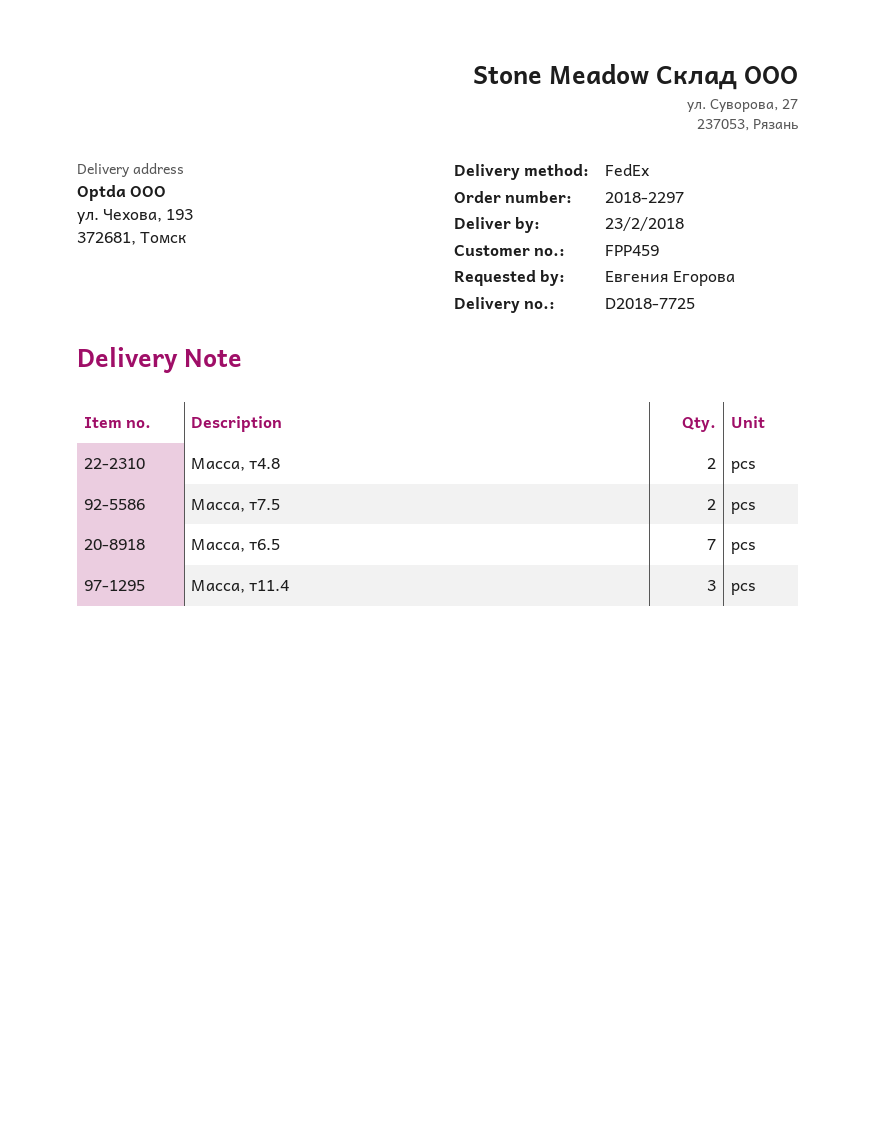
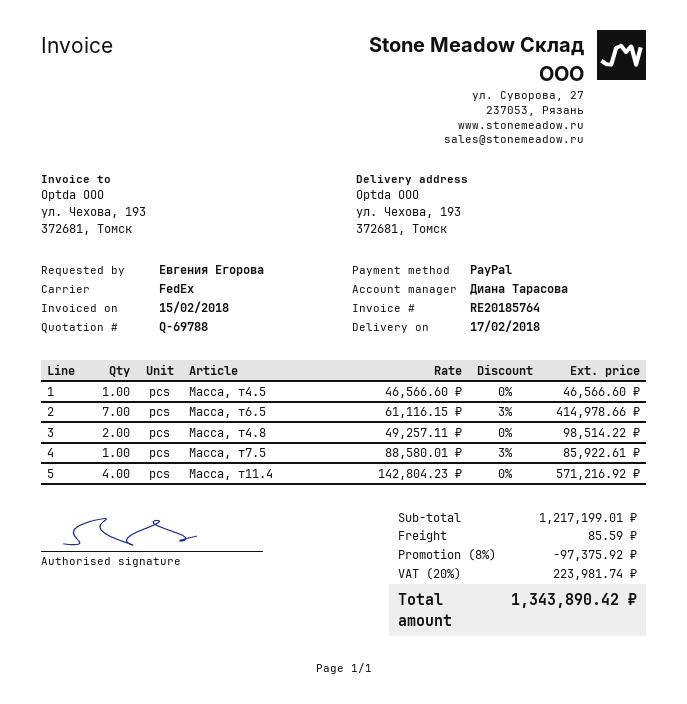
delivery date: 2018-02-23 -> 2018-02-17
Масса, т7.5: 2 -> 1
Масса, т11.4: 3 -> 4
Масса, т4.5: none -> 1

